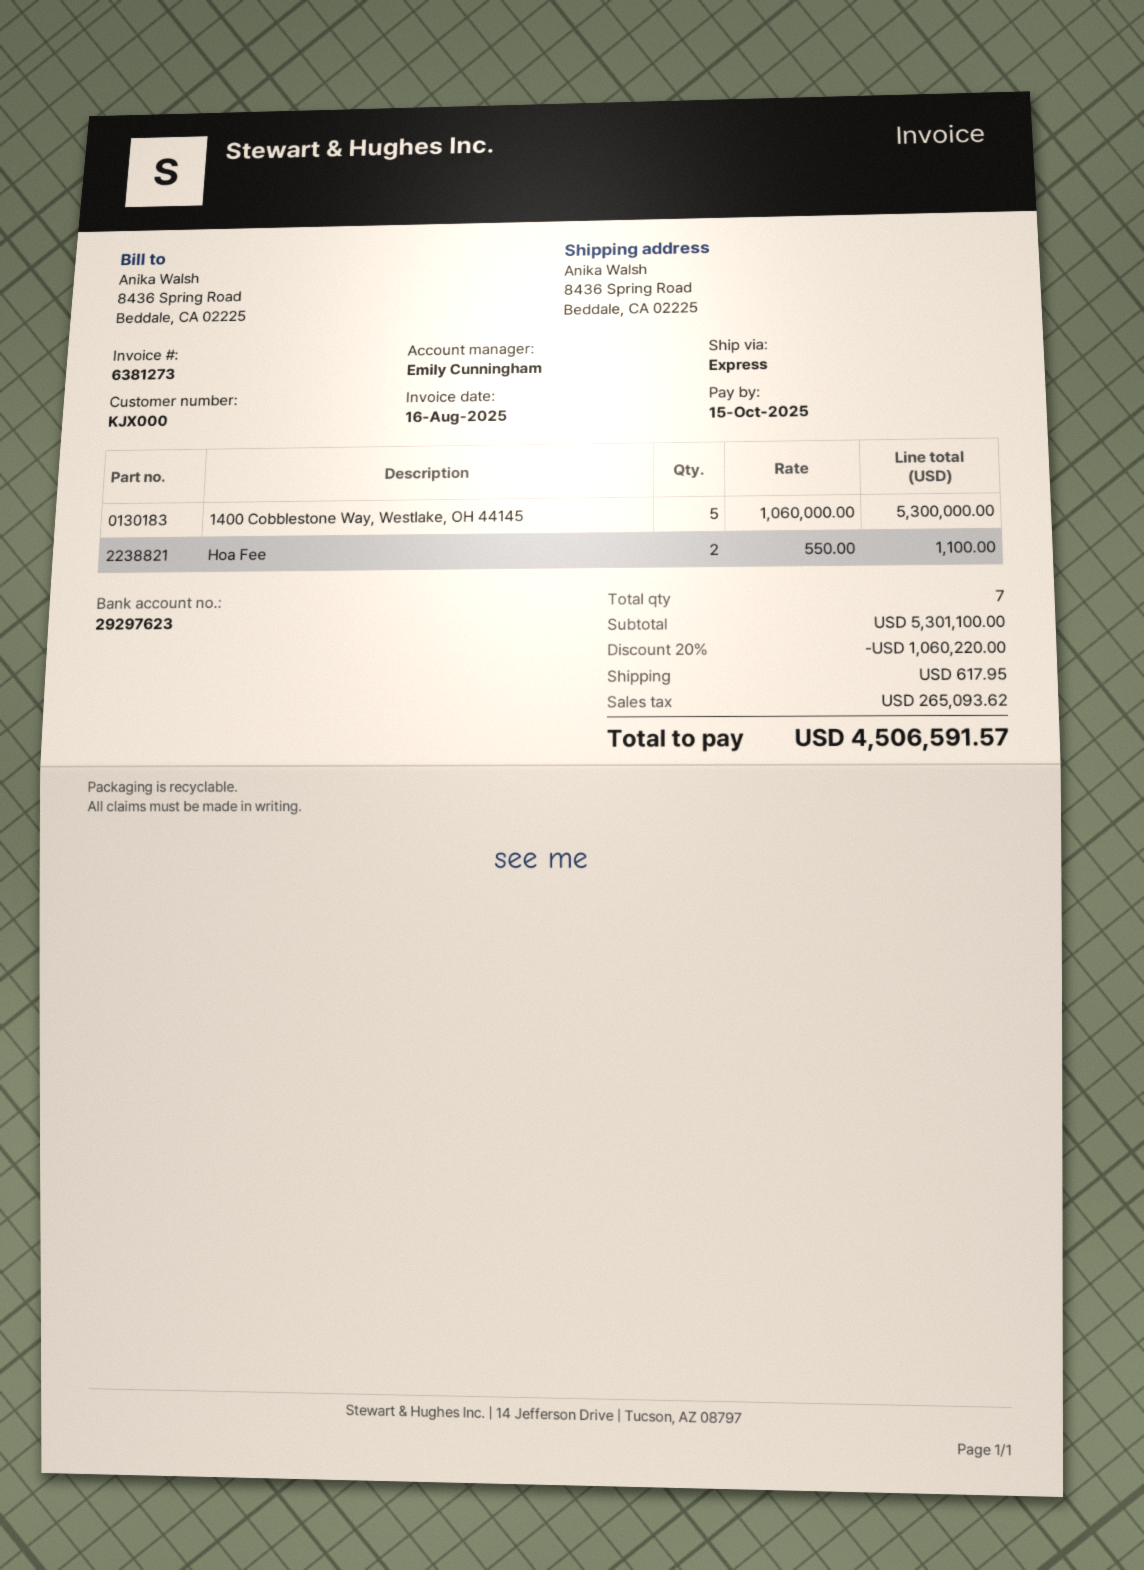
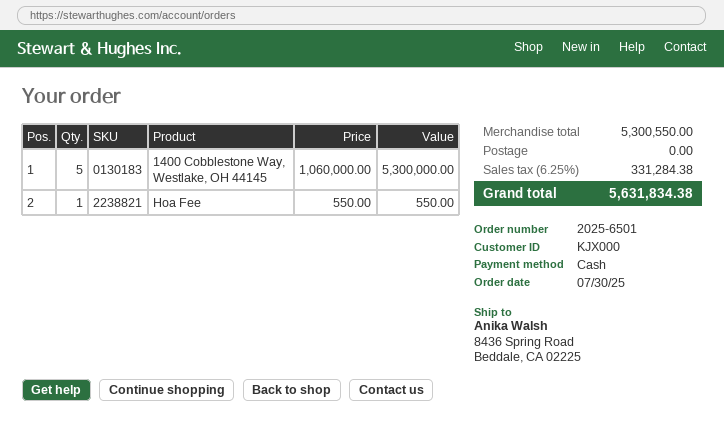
Hoa Fee: 2 x 550.00 = 1100.00 -> 1 x 550.00 = 550.00
subtotal: 5301100.00 -> 5300550.00
discount: 20% = 1060220.00 -> none
shipping: 617.95 -> 0.00
tax: 265093.62 -> 331284.38
total: 4506591.57 -> 5631834.38

